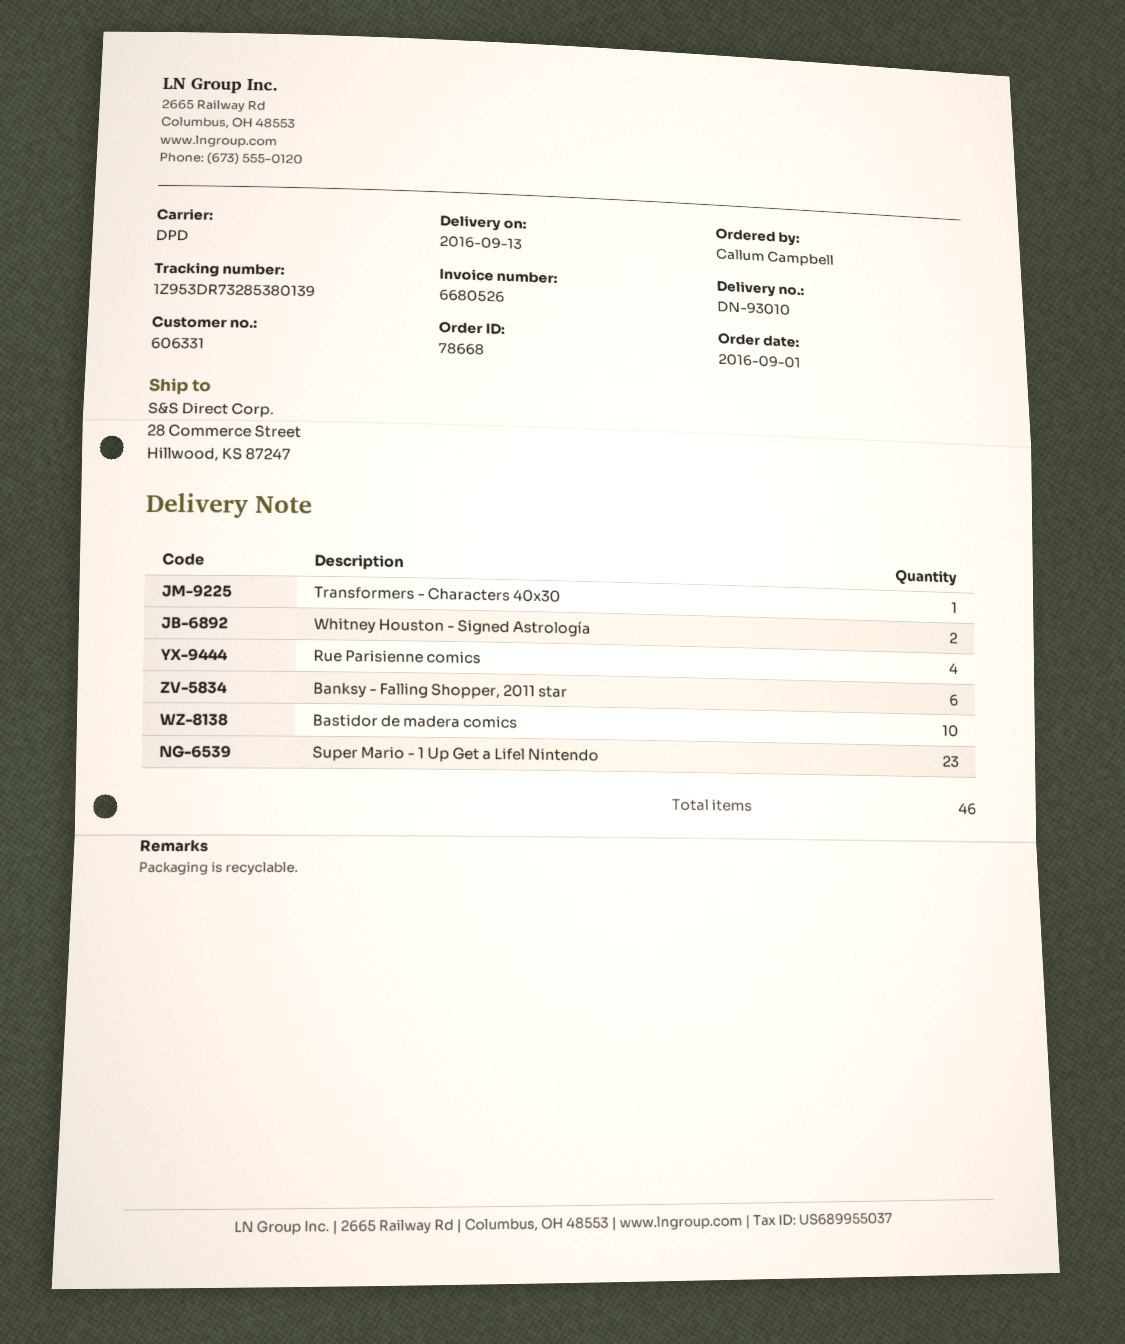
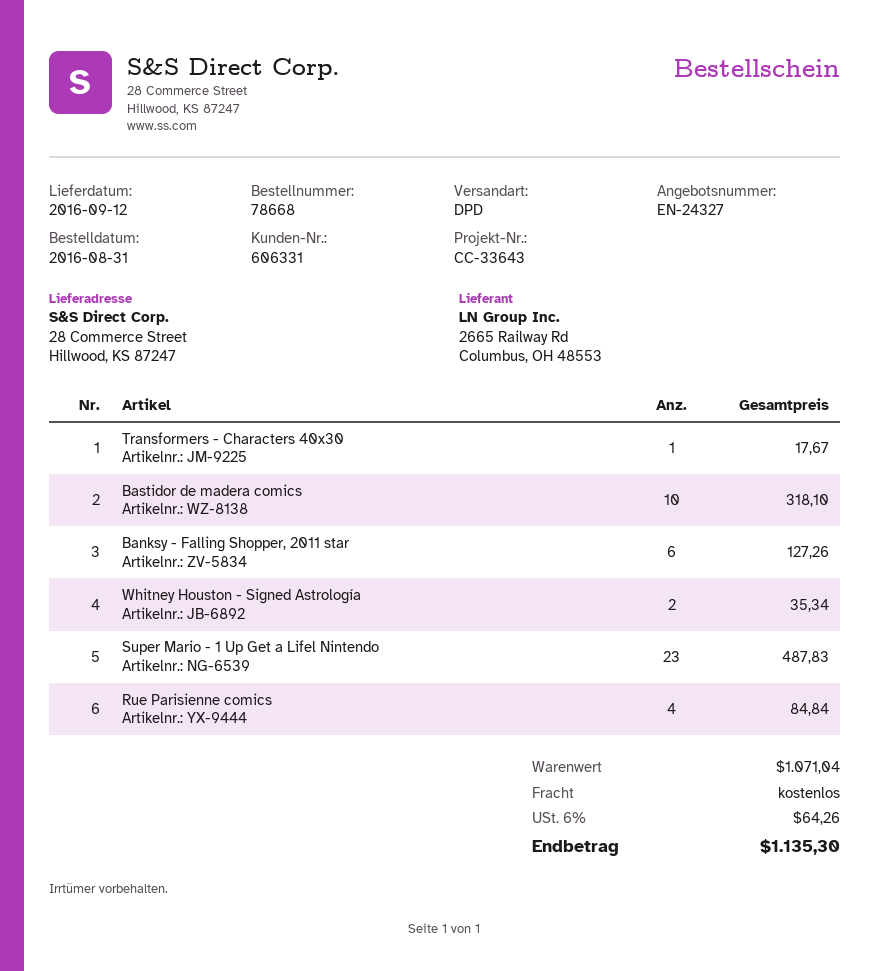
order date: 2016-09-01 -> 2016-08-31
delivery date: 2016-09-13 -> 2016-09-12

